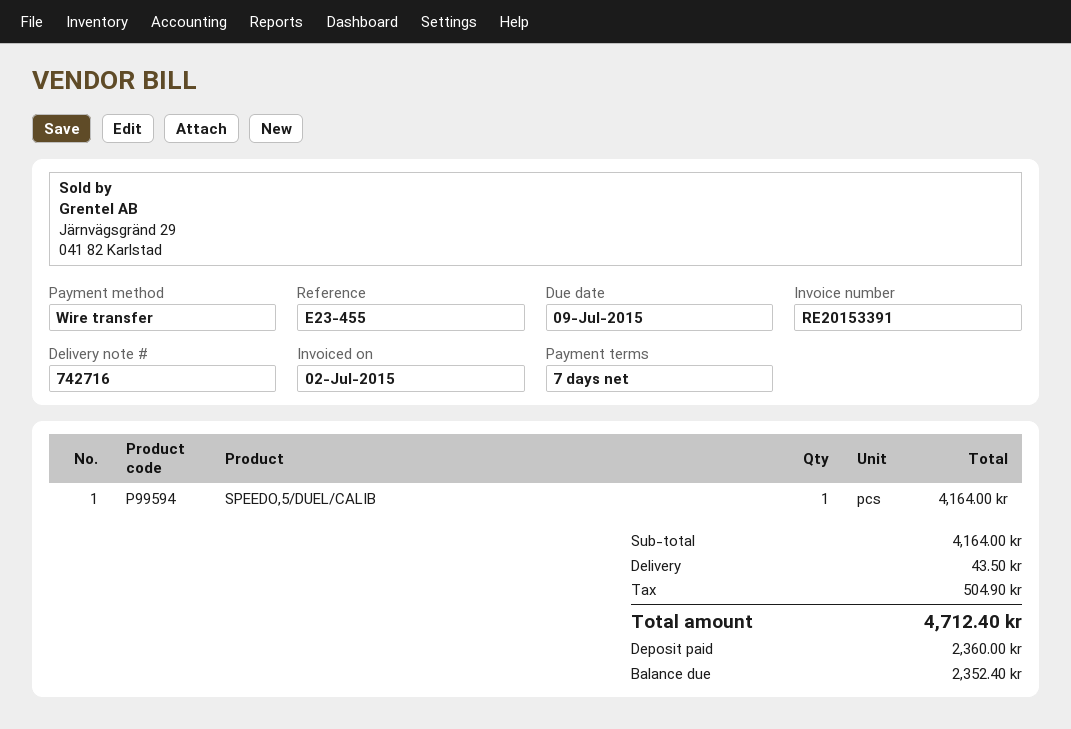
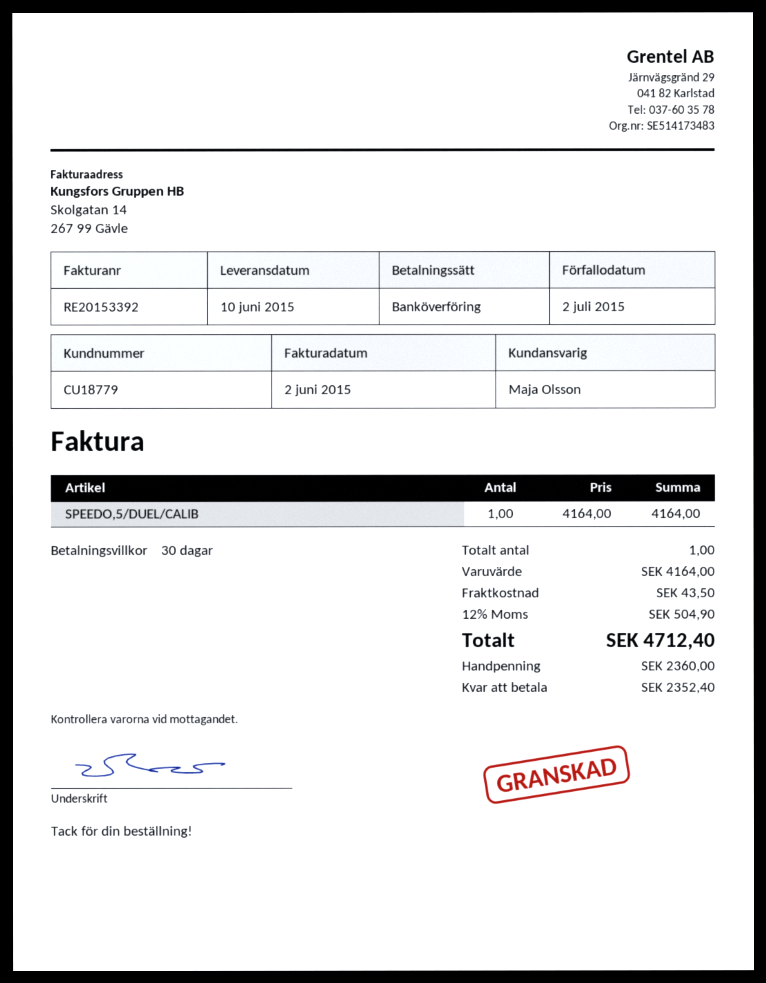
invoice number: RE20153391 -> RE20153392
invoice date: 2015-07-02 -> 2015-06-02
payment terms: 7 days -> 30 days
due date: 2015-07-09 -> 2015-07-02

